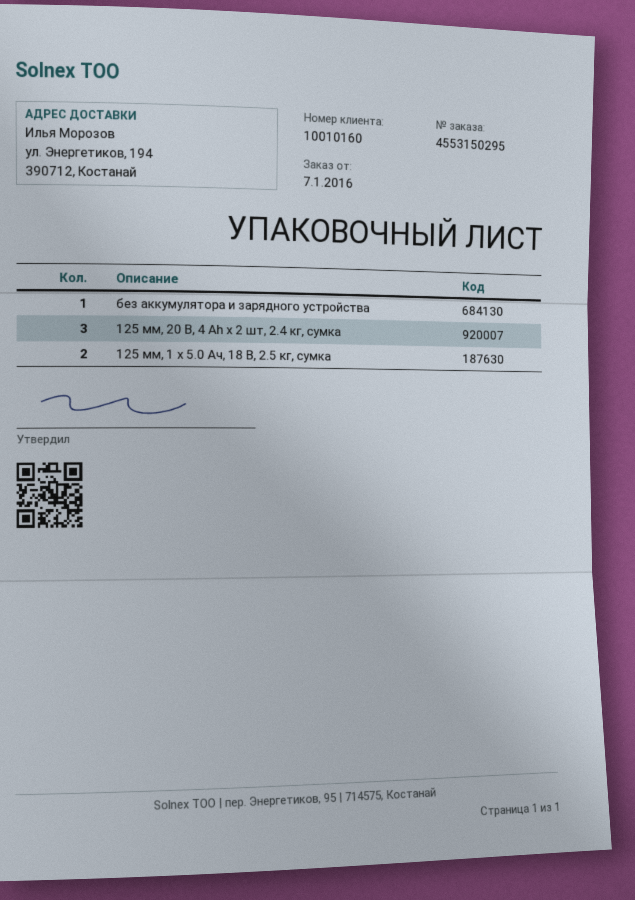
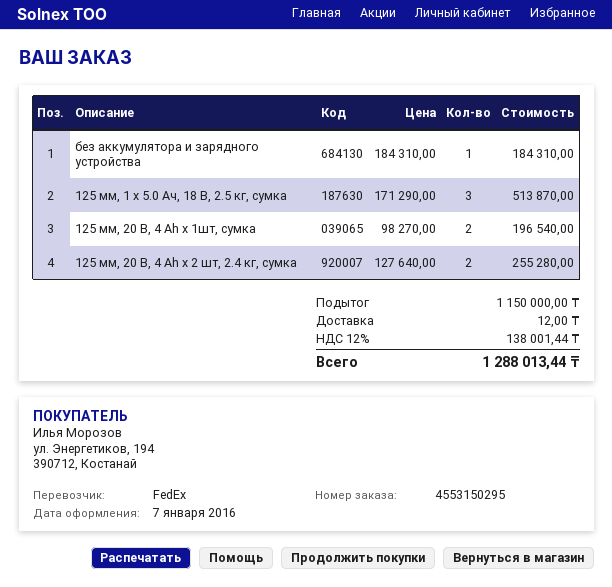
125 мм, 20 В, 4 Ah x 2 шт, 2.4 кг, сумка: 3 -> 2
125 мм, 1 х 5.0 Ач, 18 В, 2.5 кг, сумка: 2 -> 3
125 мм, 20 В, 4 Ah x 1шт, сумка: none -> 2

